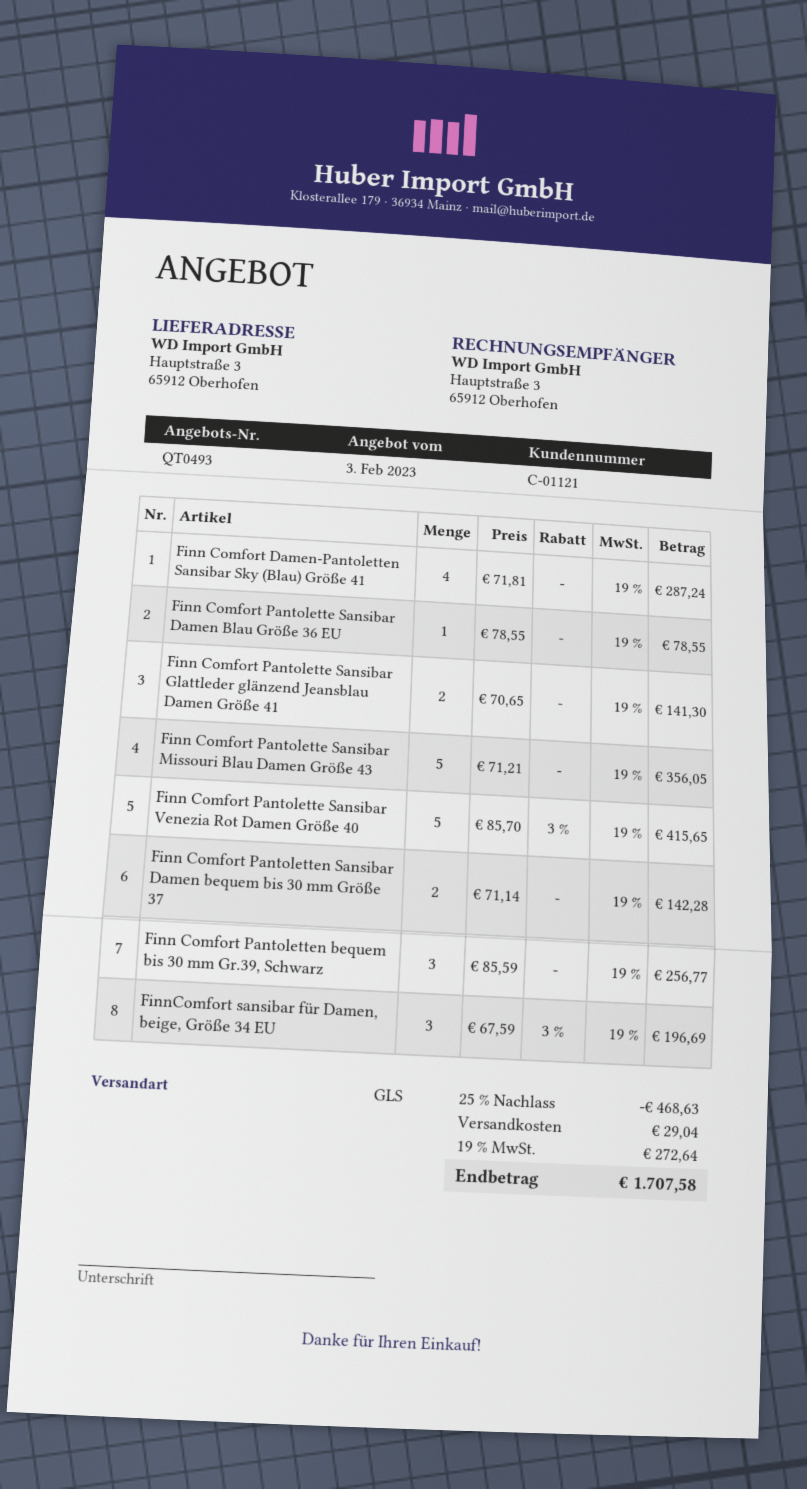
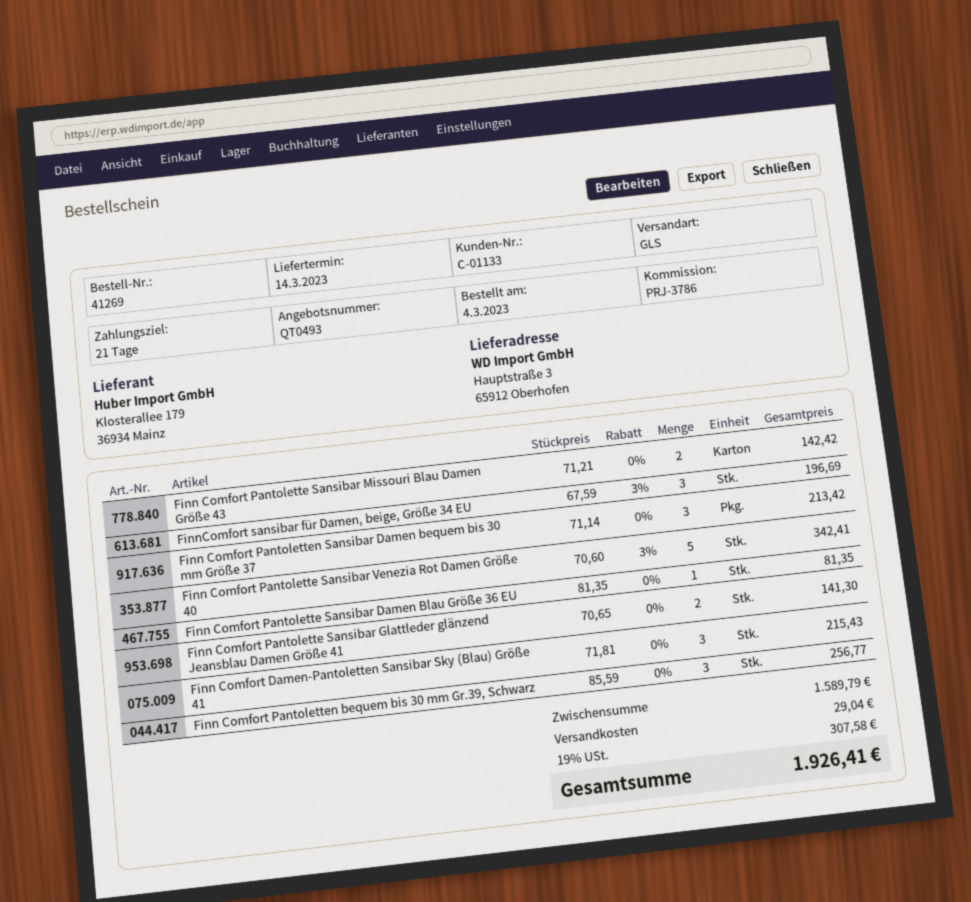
customer number: C-01121 -> C-01133
Finn Comfort Damen-Pantoletten Sansibar Sky (Blau) Größe 41: 4 x 71.81 = 287.24 -> 3 x 71.81 = 215.43
Finn Comfort Pantolette Sansibar Damen Blau Größe 36 EU: 1 x 78.55 = 78.55 -> 1 x 81.35 = 81.35
Finn Comfort Pantolette Sansibar Missouri Blau Damen Größe 43: 5 x 71.21 = 356.05 -> 2 x 71.21 = 142.42
Finn Comfort Pantolette Sansibar Venezia Rot Damen Größe 40: 5 x 85.70 - 3% = 415.65 -> 5 x 70.60 - 3% = 342.41
Finn Comfort Pantoletten Sansibar Damen bequem bis 30 mm Größe 37: 2 x 71.14 = 142.28 -> 3 x 71.14 = 213.42
discount: 25% = 468.63 -> none
tax: 19% = 272.64 -> 19% = 307.58
total: 1707.58 -> 1926.41

